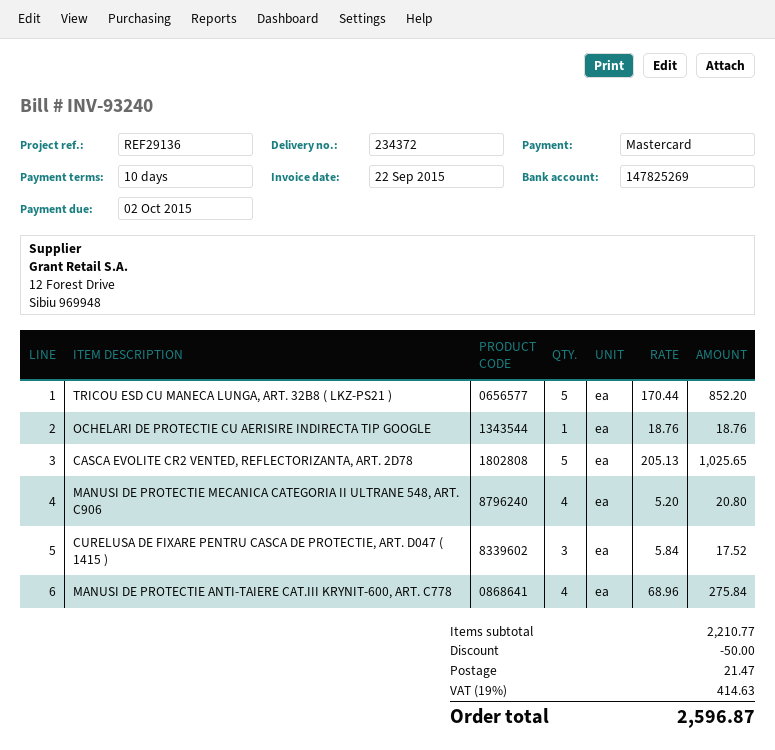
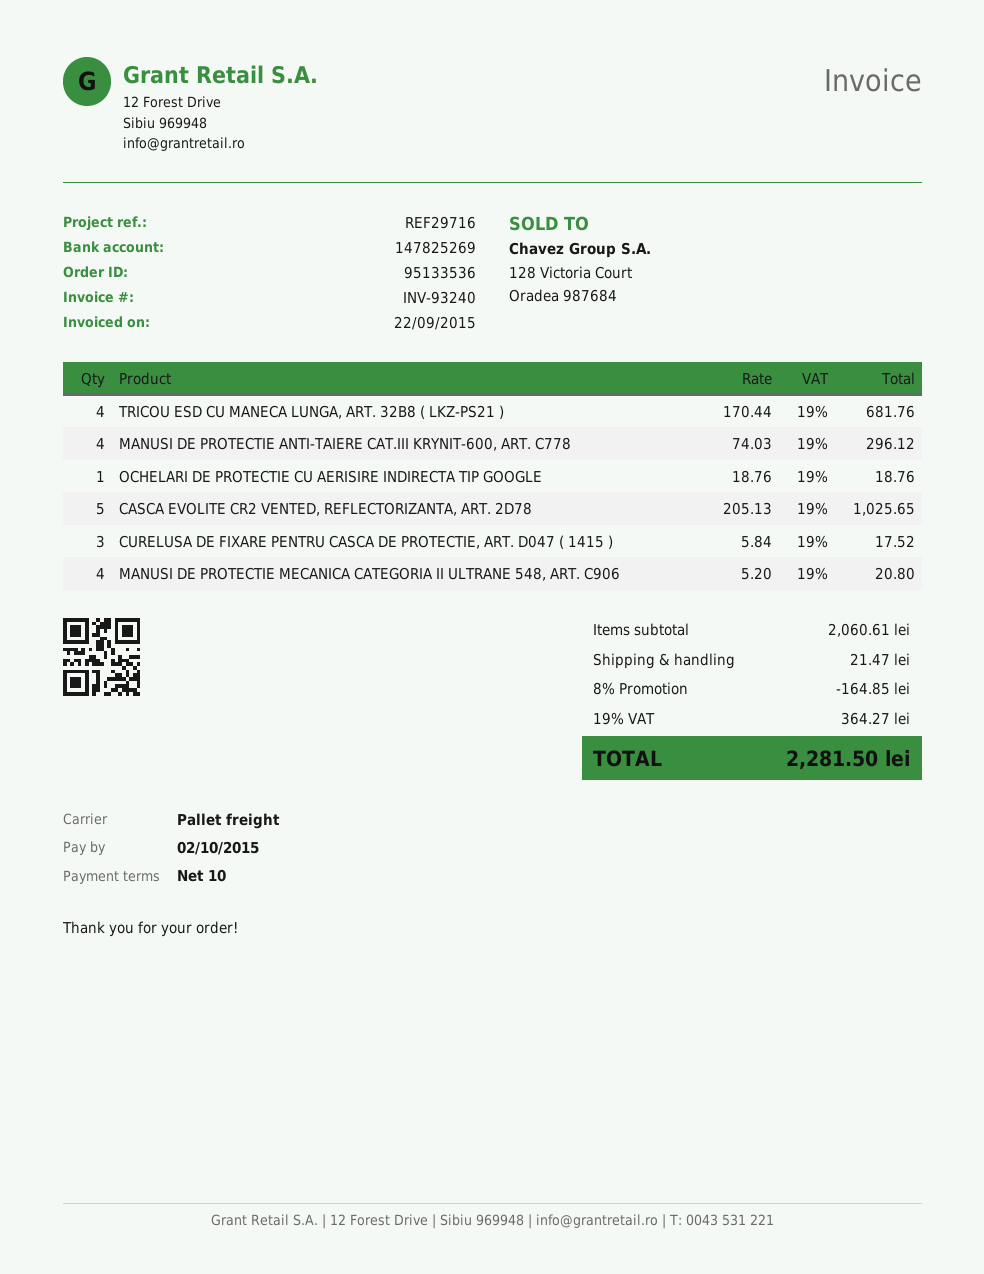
reference: REF29136 -> REF29716
TRICOU ESD CU MANECA LUNGA, ART. 32B8 ( LKZ-PS21 ): 5 x 170.44 = 852.20 -> 4 x 170.44 = 681.76
MANUSI DE PROTECTIE ANTI-TAIERE CAT.III KRYNIT-600, ART. C778: 4 x 68.96 = 275.84 -> 4 x 74.03 = 296.12
subtotal: 2210.77 -> 2060.61
discount: 50.00 -> 164.85
tax: 19% = 414.63 -> 19% = 364.27
total: 2596.87 -> 2281.50

